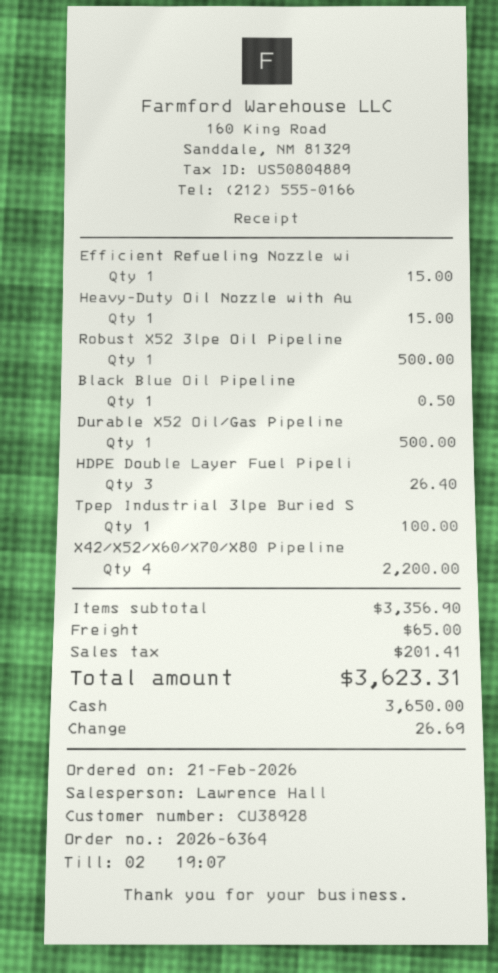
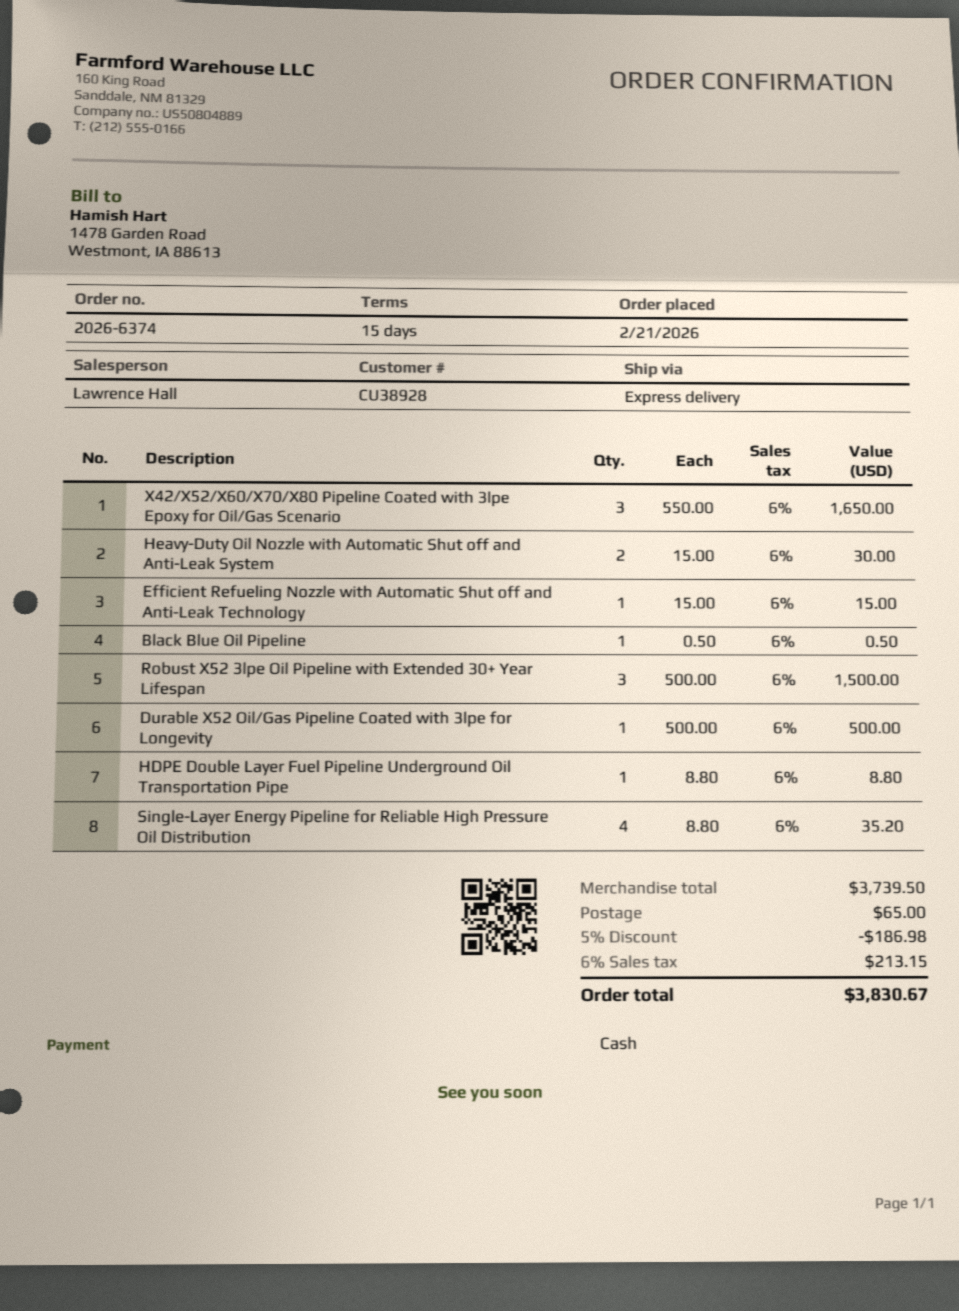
order number: 2026-6364 -> 2026-6374
Heavy-Duty Oil Nozzle with Au: 1 for 15.00 -> 2 for 30.00
Robust X52 3lpe Oil Pipeline: 1 for 500.00 -> 3 for 1500.00
HDPE Double Layer Fuel Pipeli: 3 for 26.40 -> 1 for 8.80
Tpep Industrial 3lpe Buried S: 1 for 100.00 -> none
X42/X52/X60/X70/X80 Pipeline: 4 for 2200.00 -> 3 for 1650.00
Single-Layer Energy Pipeline for Reliable High Pressure Oil Distribution: none -> 4 for 35.20
subtotal: 3356.90 -> 3739.50
discount: none -> 5% = 186.98
tax: 201.41 -> 213.15
total: 3623.31 -> 3830.67

